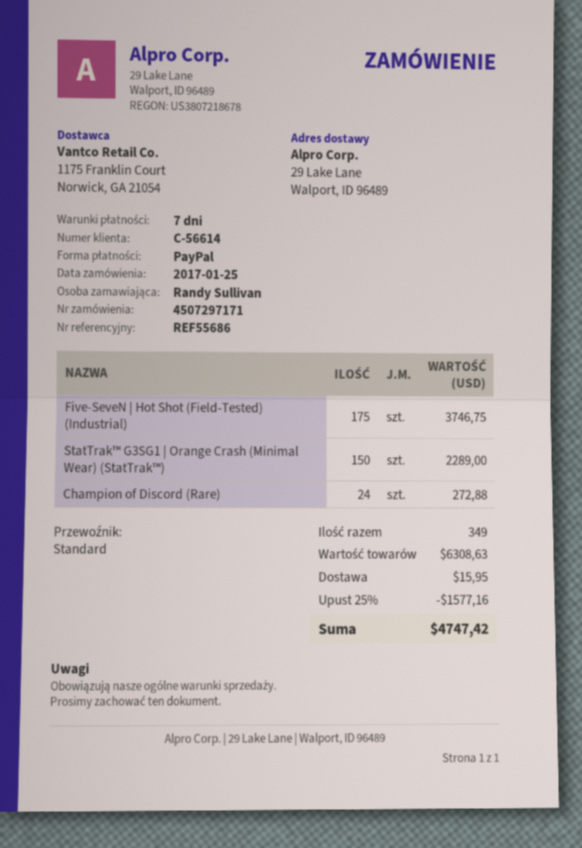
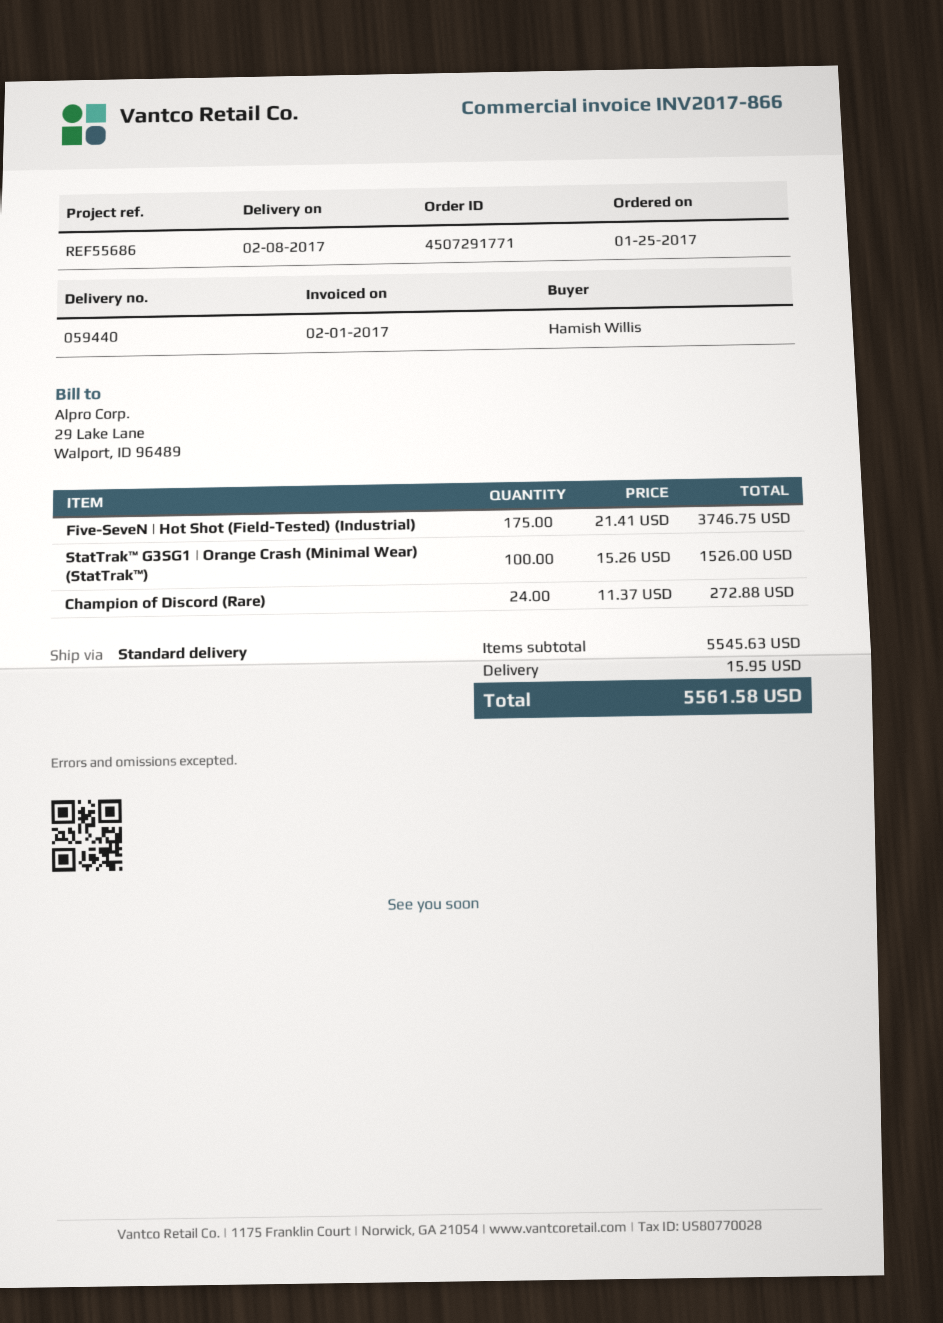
order number: 4507297171 -> 4507291771
ordered by: Randy Sullivan -> Hamish Willis
StatTrak™ G3SG1 | Orange Crash (Minimal Wear) (StatTrak™): 150 for 2289.00 -> 100 for 1526.00
subtotal: 6308.63 -> 5545.63
discount: 25% = 1577.16 -> none
total: 4747.42 -> 5561.58

